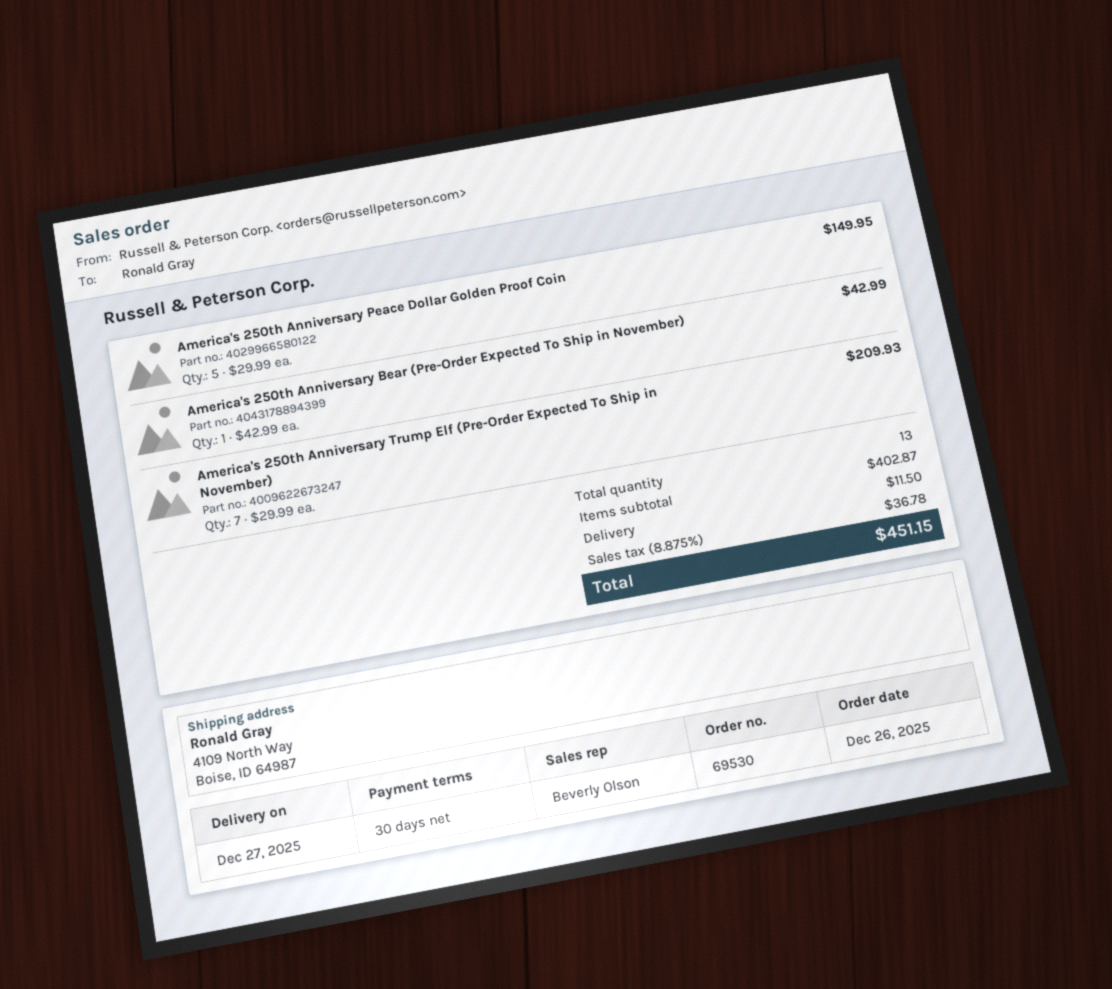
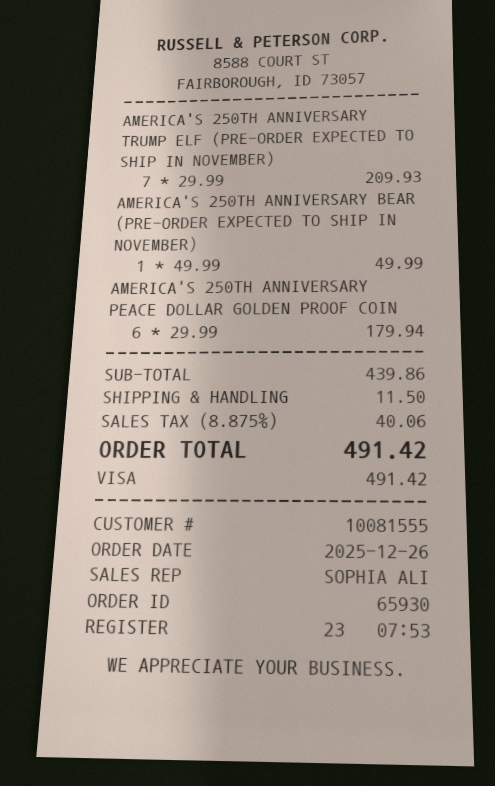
order number: 69530 -> 65930
sales rep: Beverly Olson -> SOPHIA ALI
America's 250th Anniversary Peace Dollar Golden Proof Coin: 5 x 29.99 = 149.95 -> 6 x 29.99 = 179.94
America's 250th Anniversary Bear (Pre-Order Expected To Ship in November): 1 x 42.99 = 42.99 -> 1 x 49.99 = 49.99
subtotal: 402.87 -> 439.86
tax: 8.875% = 36.78 -> 8.875% = 40.06
total: 451.15 -> 491.42

